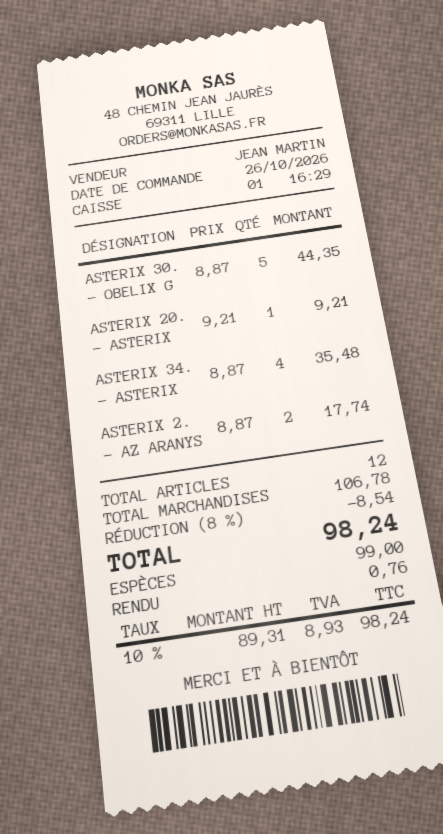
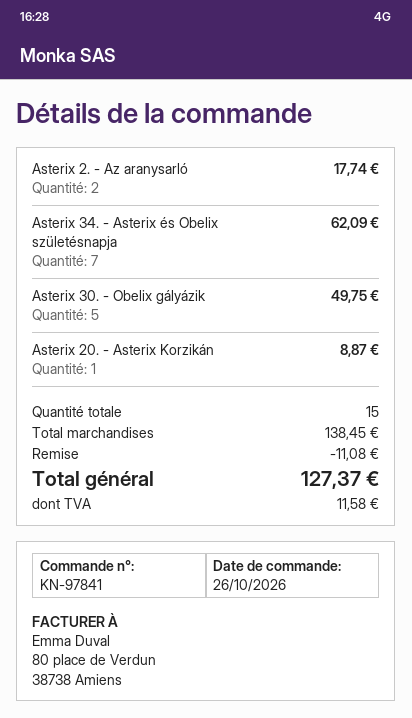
ASTERIX 30. - OBELIX G: 5 for 44.35 -> 5 for 49.75
ASTERIX 20. - ASTERIX: 1 for 9.21 -> 1 for 8.87
ASTERIX 34. - ASTERIX: 4 for 35.48 -> 7 for 62.09
total quantity: 12 -> 15
subtotal: 106.78 -> 138.45
discount: 8.54 -> 11.08
tax: 8.93 -> 11.58
total: 98.24 -> 127.37

